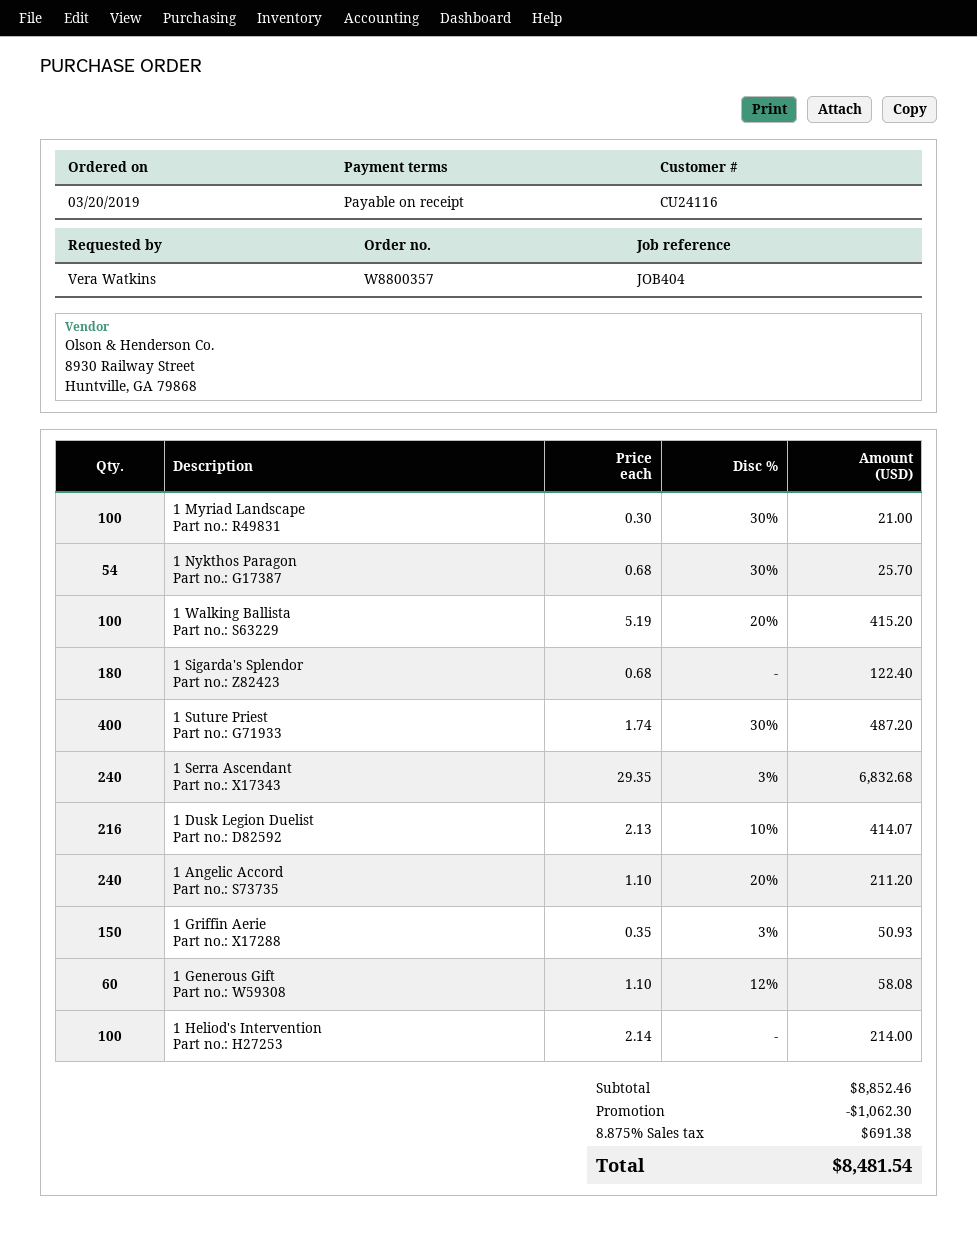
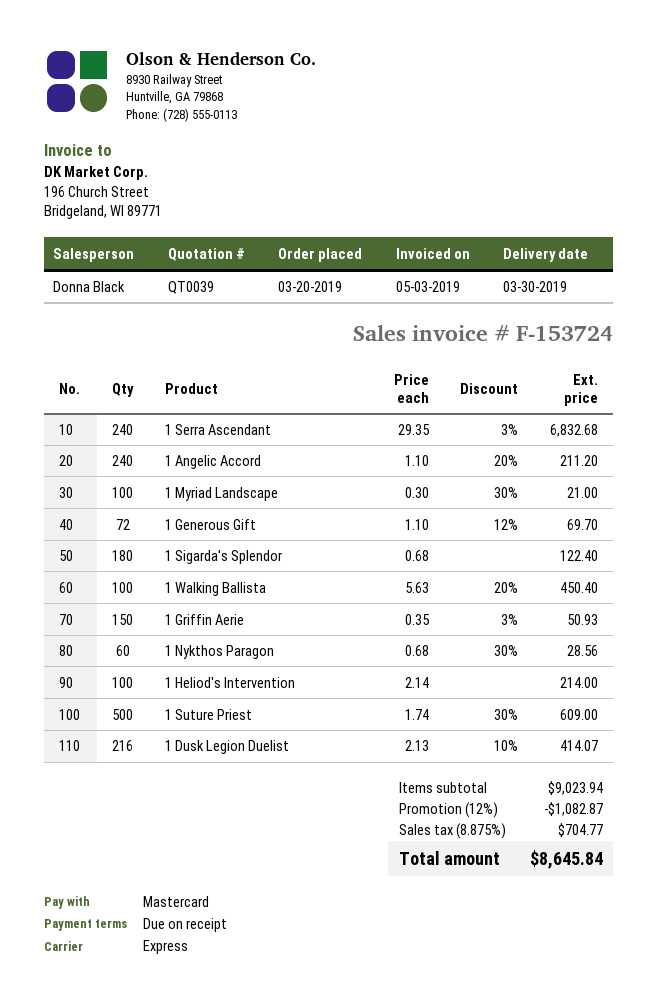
1 Nykthos Paragon: 54 x 0.68 - 30% = 25.70 -> 60 x 0.68 - 30% = 28.56
1 Walking Ballista: 100 x 5.19 - 20% = 415.20 -> 100 x 5.63 - 20% = 450.40
1 Suture Priest: 400 x 1.74 - 30% = 487.20 -> 500 x 1.74 - 30% = 609.00
1 Generous Gift: 60 x 1.10 - 12% = 58.08 -> 72 x 1.10 - 12% = 69.70
subtotal: 8852.46 -> 9023.94
discount: 1062.30 -> 1082.87
tax: 8.875% = 691.38 -> 8.875% = 704.77
total: 8481.54 -> 8645.84

